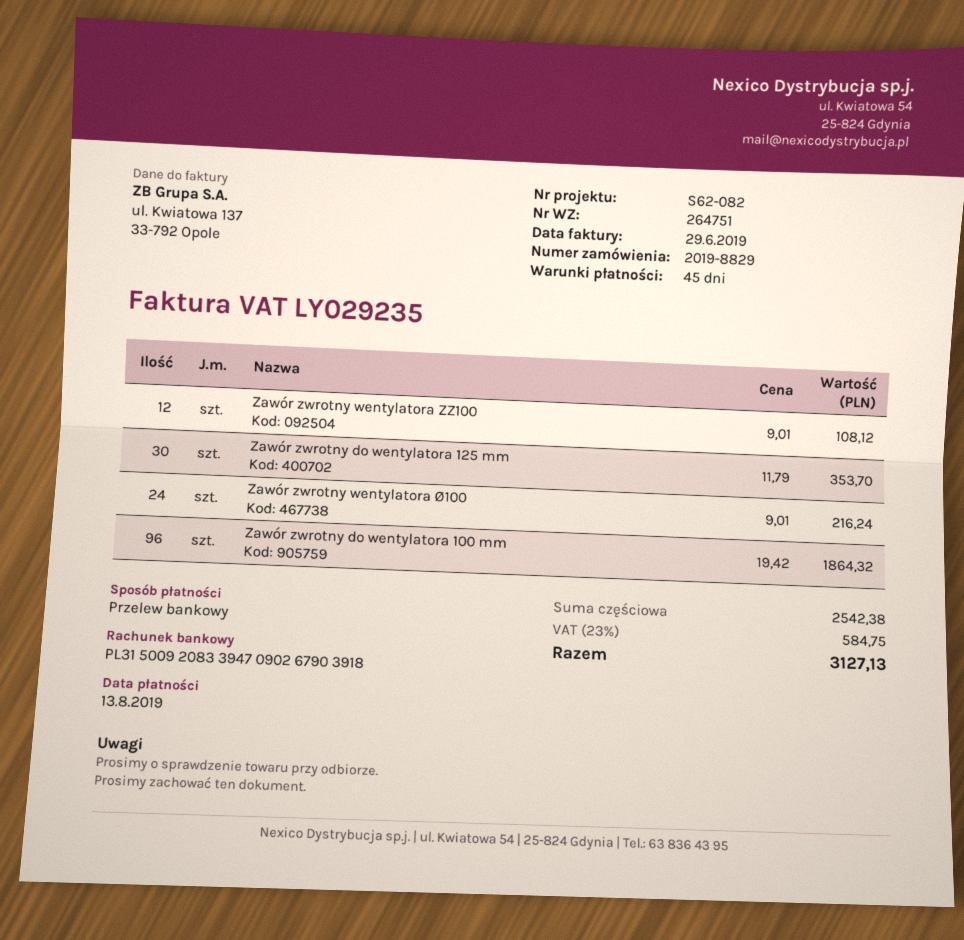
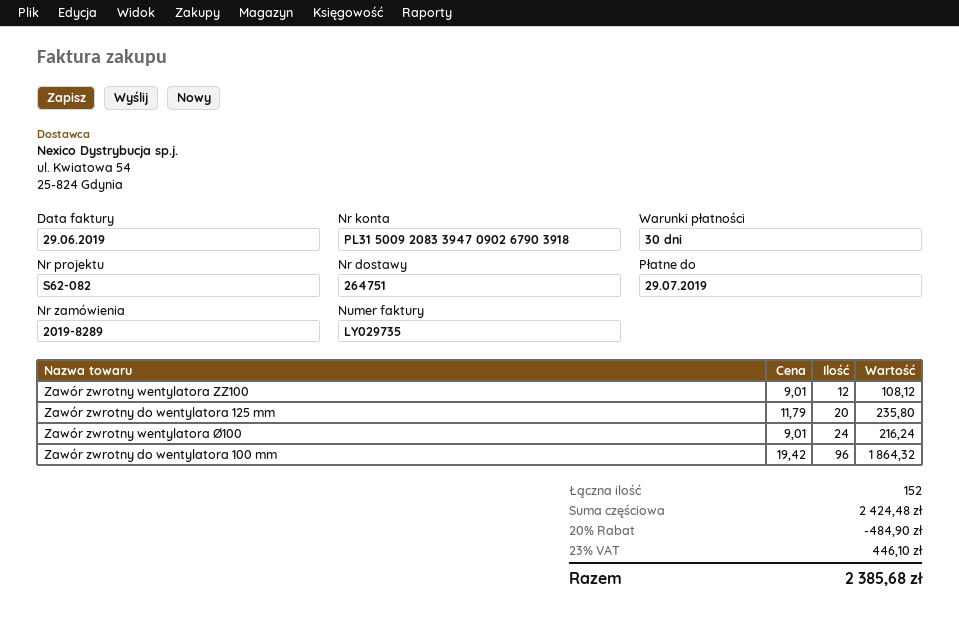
order number: 2019-8829 -> 2019-8289
invoice number: LY029235 -> LY029735
payment terms: 45 days -> 30 days
due date: 2019-08-13 -> 2019-07-29
Zawór zwrotny do wentylatora 125 mm: 30 x 11.79 = 353.70 -> 20 x 11.79 = 235.80
subtotal: 2542.38 -> 2424.48
discount: none -> 20% = 484.90
tax: 23% = 584.75 -> 23% = 446.10
total: 3127.13 -> 2385.68

